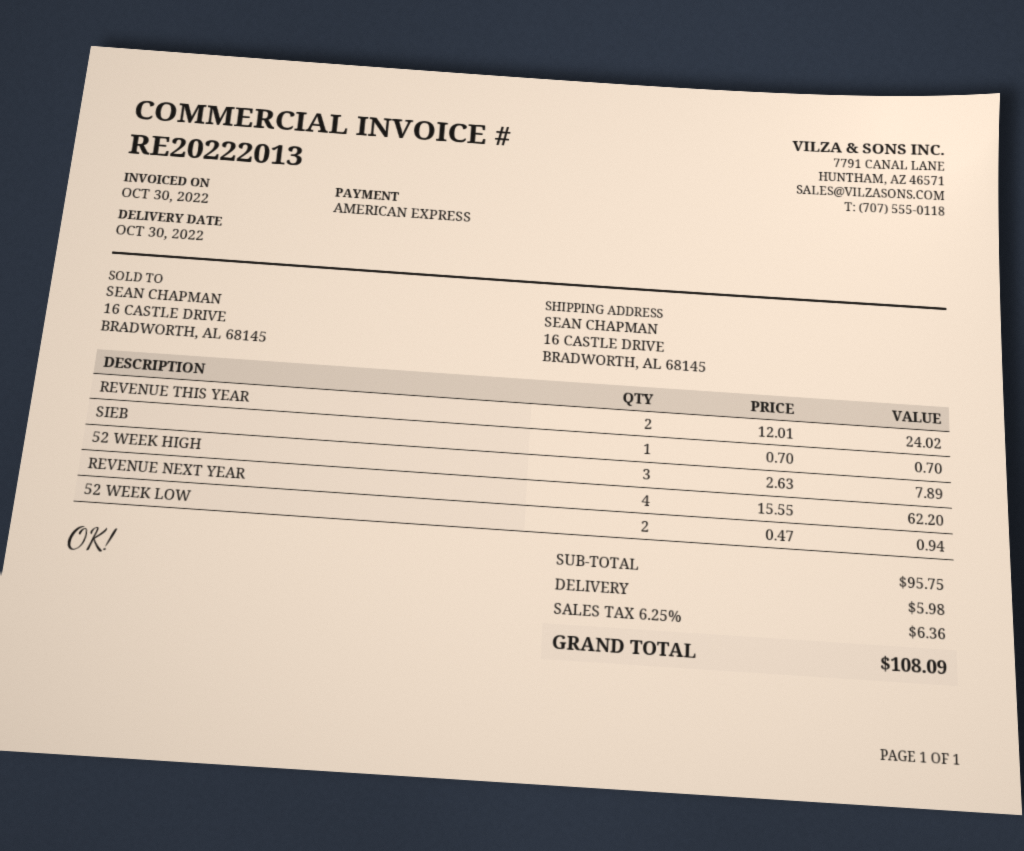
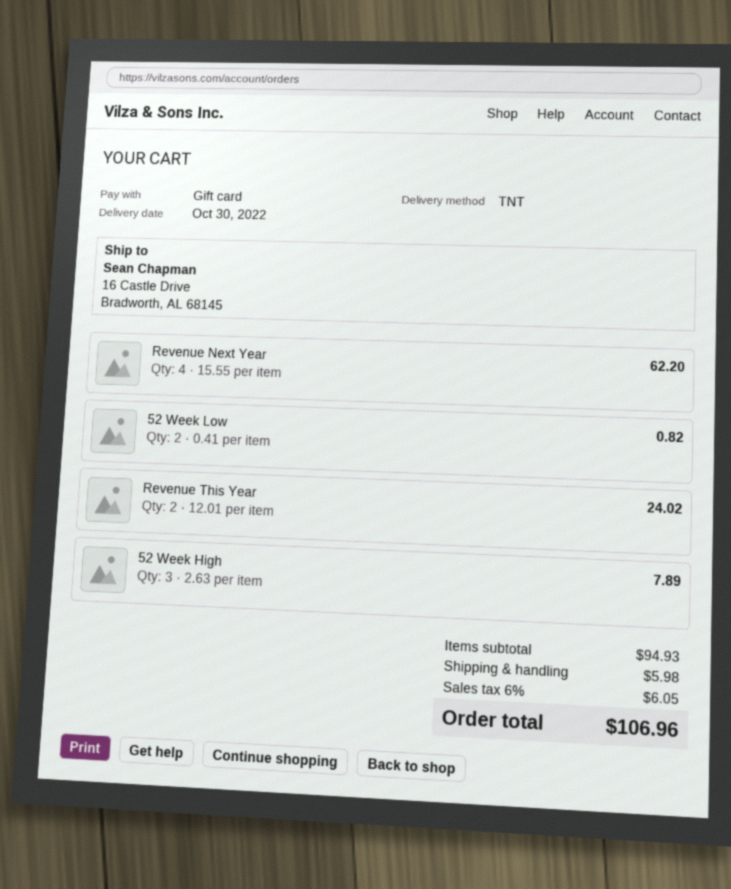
payment method: American Express -> gift card
SIEB: 1 x 0.70 = 0.70 -> none
52 WEEK LOW: 2 x 0.47 = 0.94 -> 2 x 0.41 = 0.82
subtotal: 95.75 -> 94.93
tax: 6.25% = 6.36 -> 6% = 6.05
total: 108.09 -> 106.96

